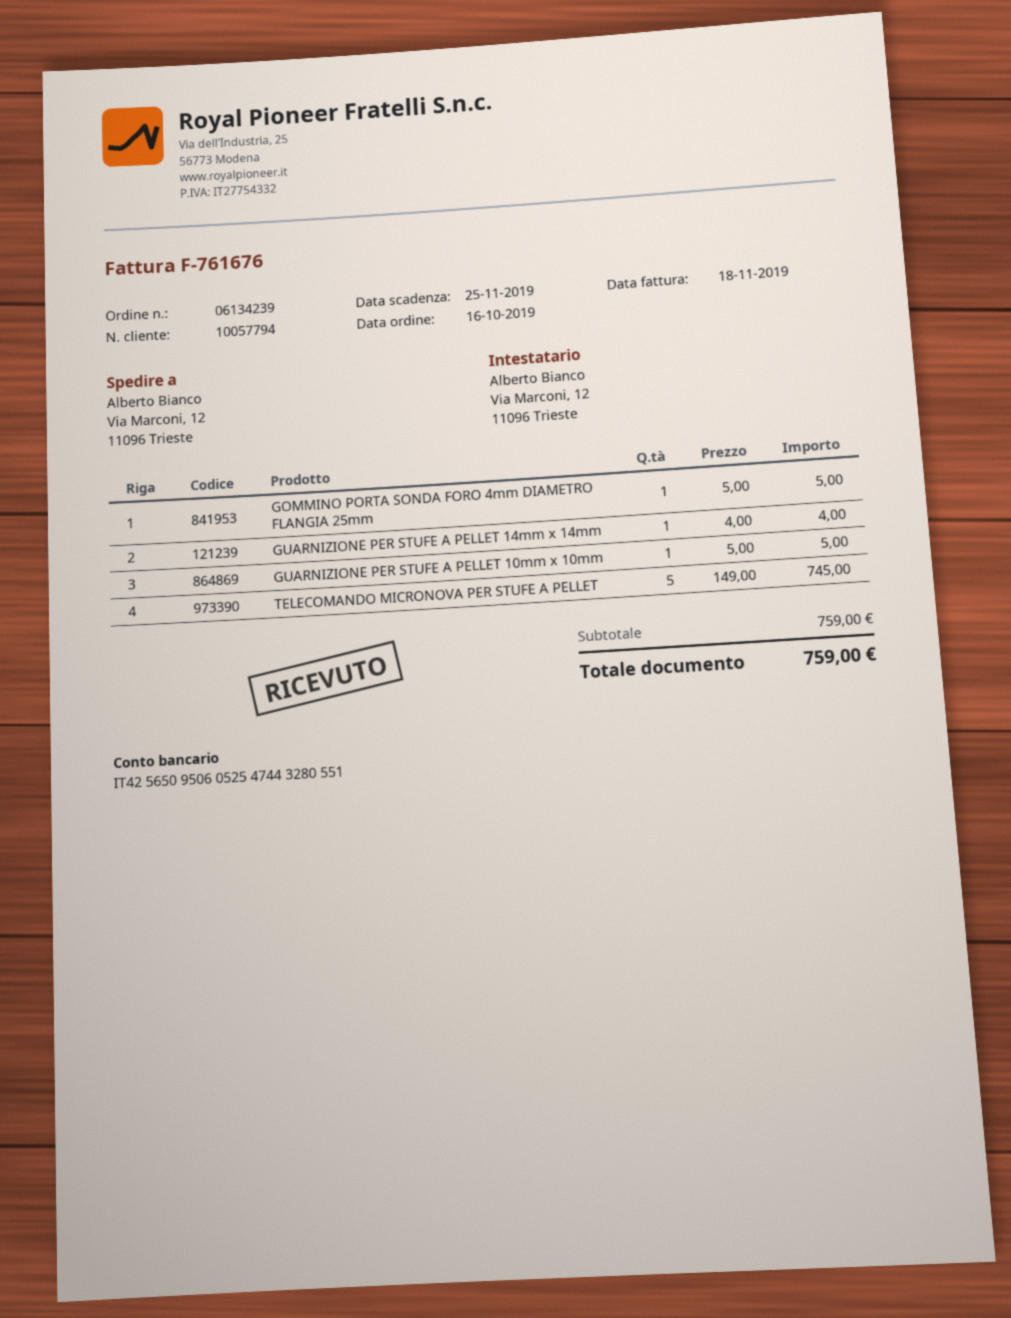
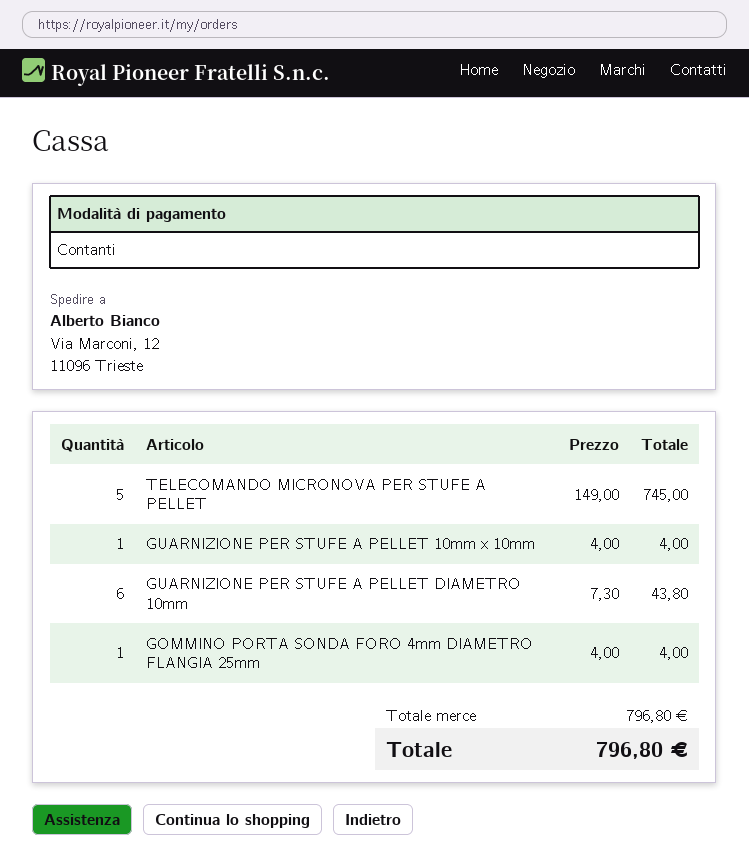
GOMMINO PORTA SONDA FORO 4mm DIAMETRO FLANGIA 25mm: 1 x 5.00 = 5.00 -> 1 x 4.00 = 4.00
GUARNIZIONE PER STUFE A PELLET 14mm x 14mm: 1 x 4.00 = 4.00 -> none
GUARNIZIONE PER STUFE A PELLET 10mm x 10mm: 1 x 5.00 = 5.00 -> 1 x 4.00 = 4.00
GUARNIZIONE PER STUFE A PELLET DIAMETRO 10mm: none -> 6 x 7.30 = 43.80
subtotal: 759.00 -> 796.80
total: 759.00 -> 796.80

